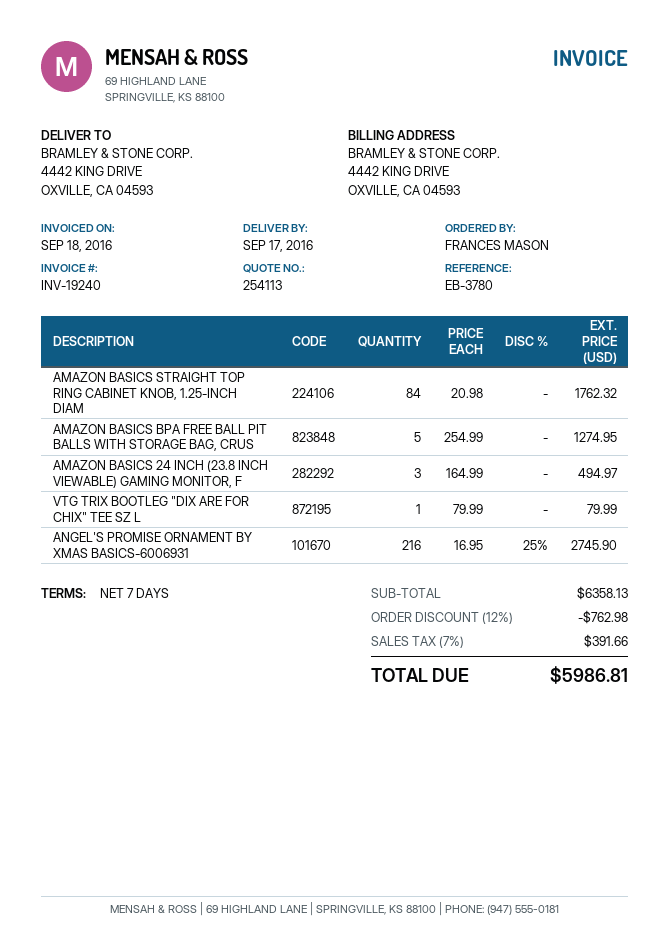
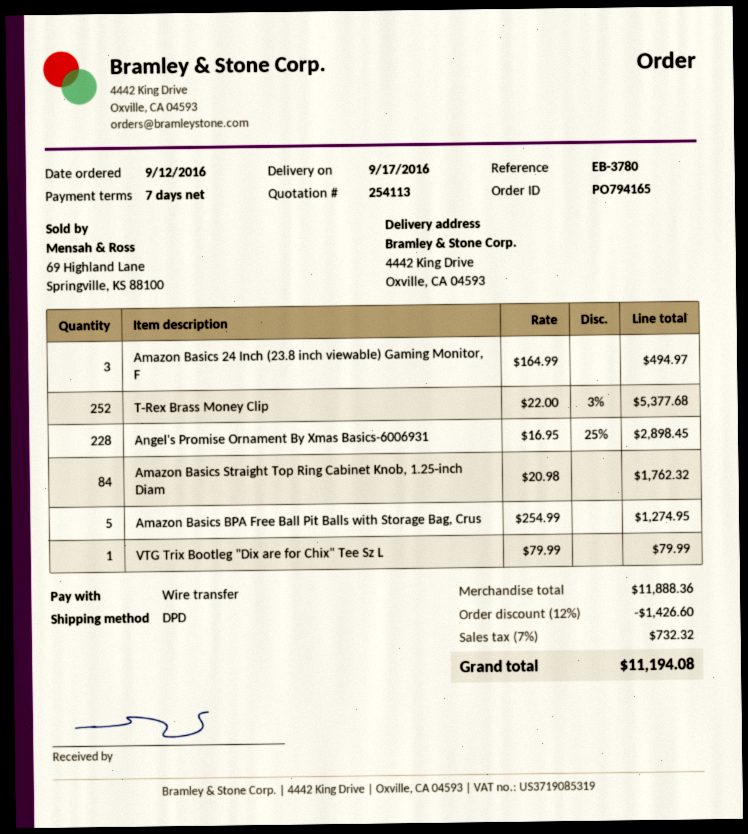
ANGEL'S PROMISE ORNAMENT BY XMAS BASICS-6006931: 216 x 16.95 - 25% = 2745.90 -> 228 x 16.95 - 25% = 2898.45
T-Rex Brass Money Clip: none -> 252 x 22.00 - 3% = 5377.68
subtotal: 6358.13 -> 11888.36
discount: 12% = 762.98 -> 12% = 1426.60
tax: 7% = 391.66 -> 7% = 732.32
total: 5986.81 -> 11194.08

